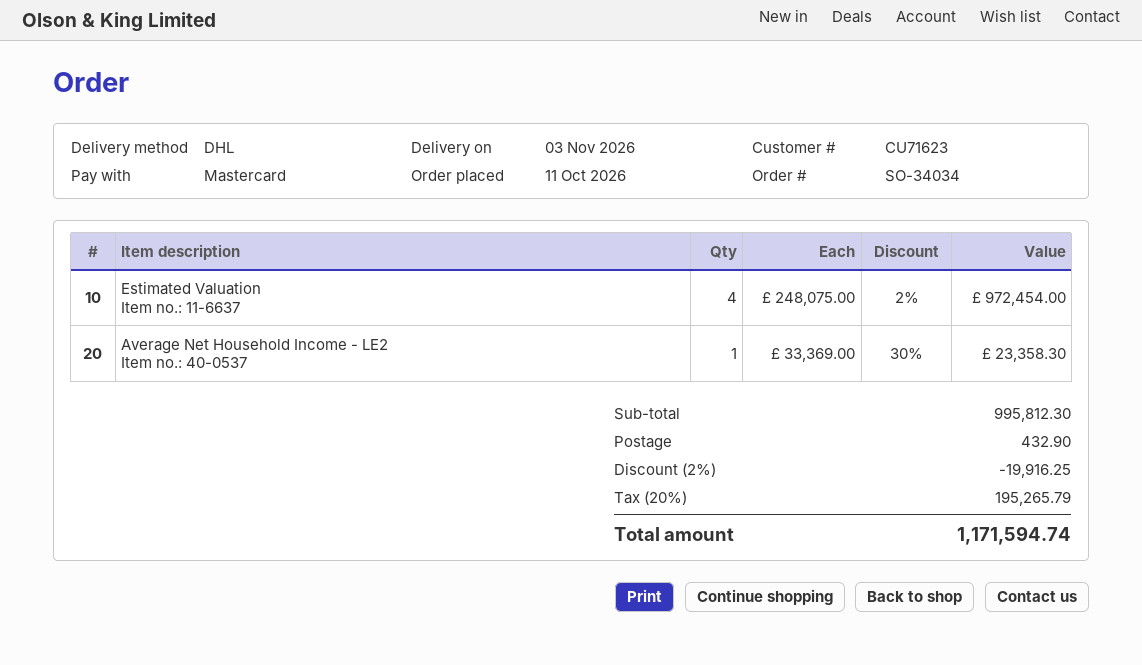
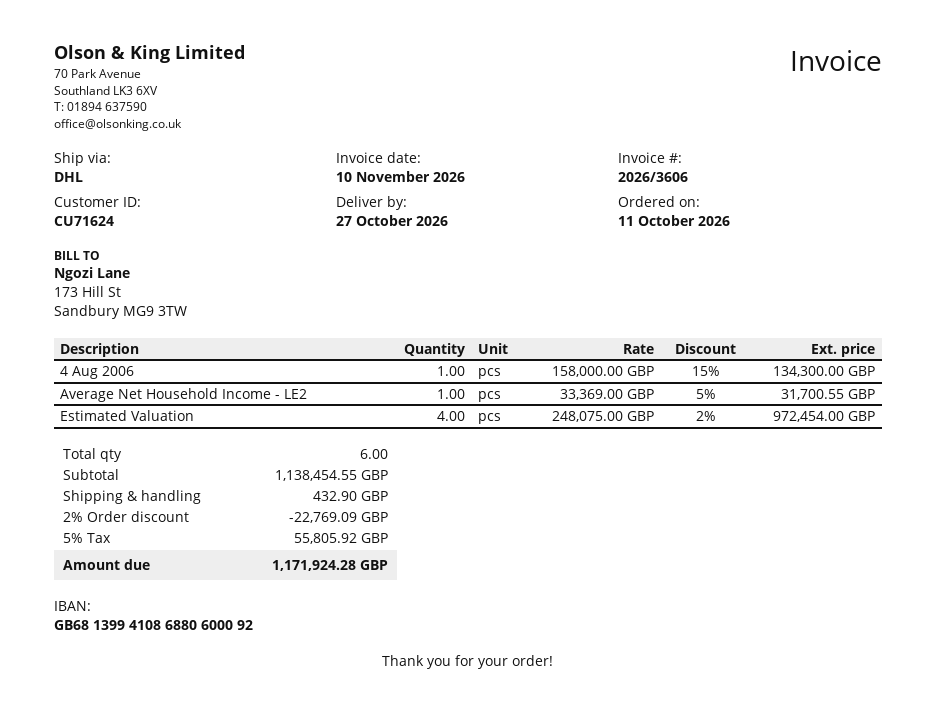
delivery date: 2026-11-03 -> 2026-10-27
customer number: CU71623 -> CU71624
Average Net Household Income - LE2: 1 x 33369.00 - 30% = 23358.30 -> 1 x 33369.00 - 5% = 31700.55
4 Aug 2006: none -> 1 x 158000.00 - 15% = 134300.00
subtotal: 995812.30 -> 1138454.55
discount: 2% = 19916.25 -> 2% = 22769.09
tax: 20% = 195265.79 -> 5% = 55805.92
total: 1171594.74 -> 1171924.28

